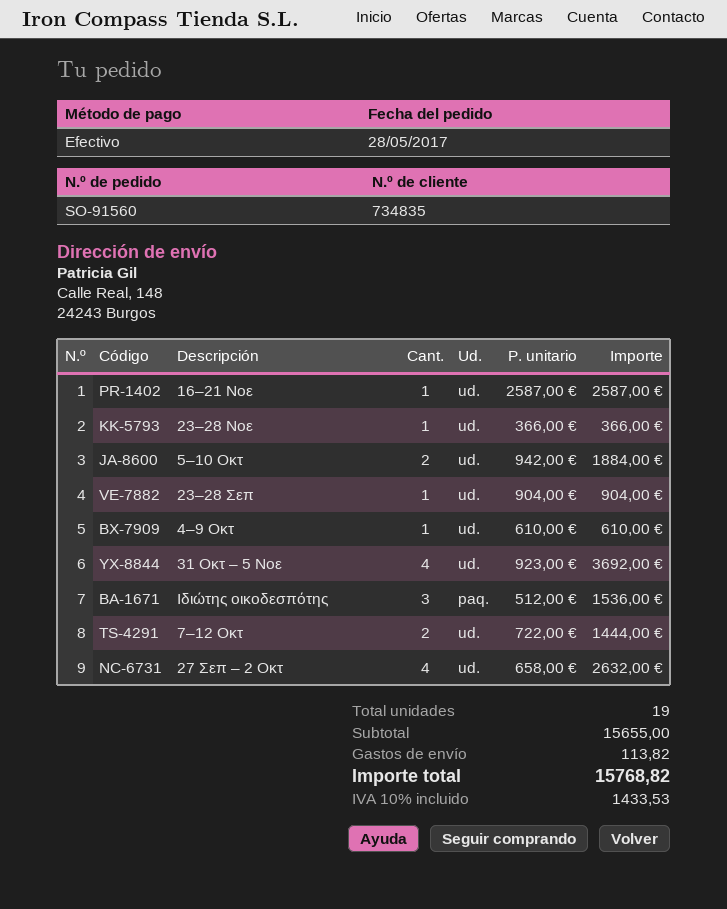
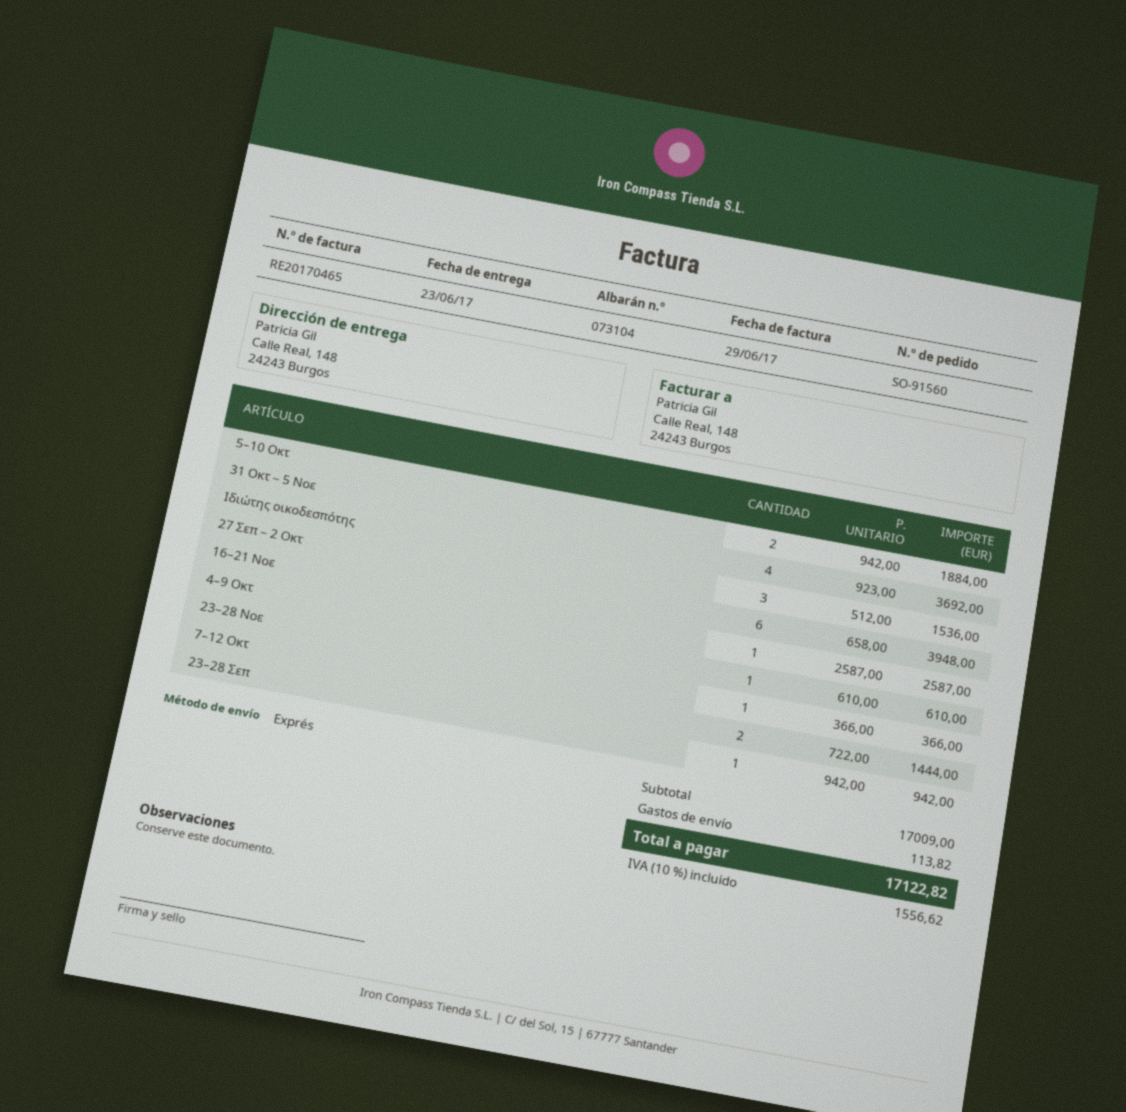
23–28 Σεπ: 1 x 904.00 = 904.00 -> 1 x 942.00 = 942.00
27 Σεπ – 2 Οκτ: 4 x 658.00 = 2632.00 -> 6 x 658.00 = 3948.00
subtotal: 15655.00 -> 17009.00
tax: 10% = 1433.53 -> 10% = 1556.62
total: 15768.82 -> 17122.82

